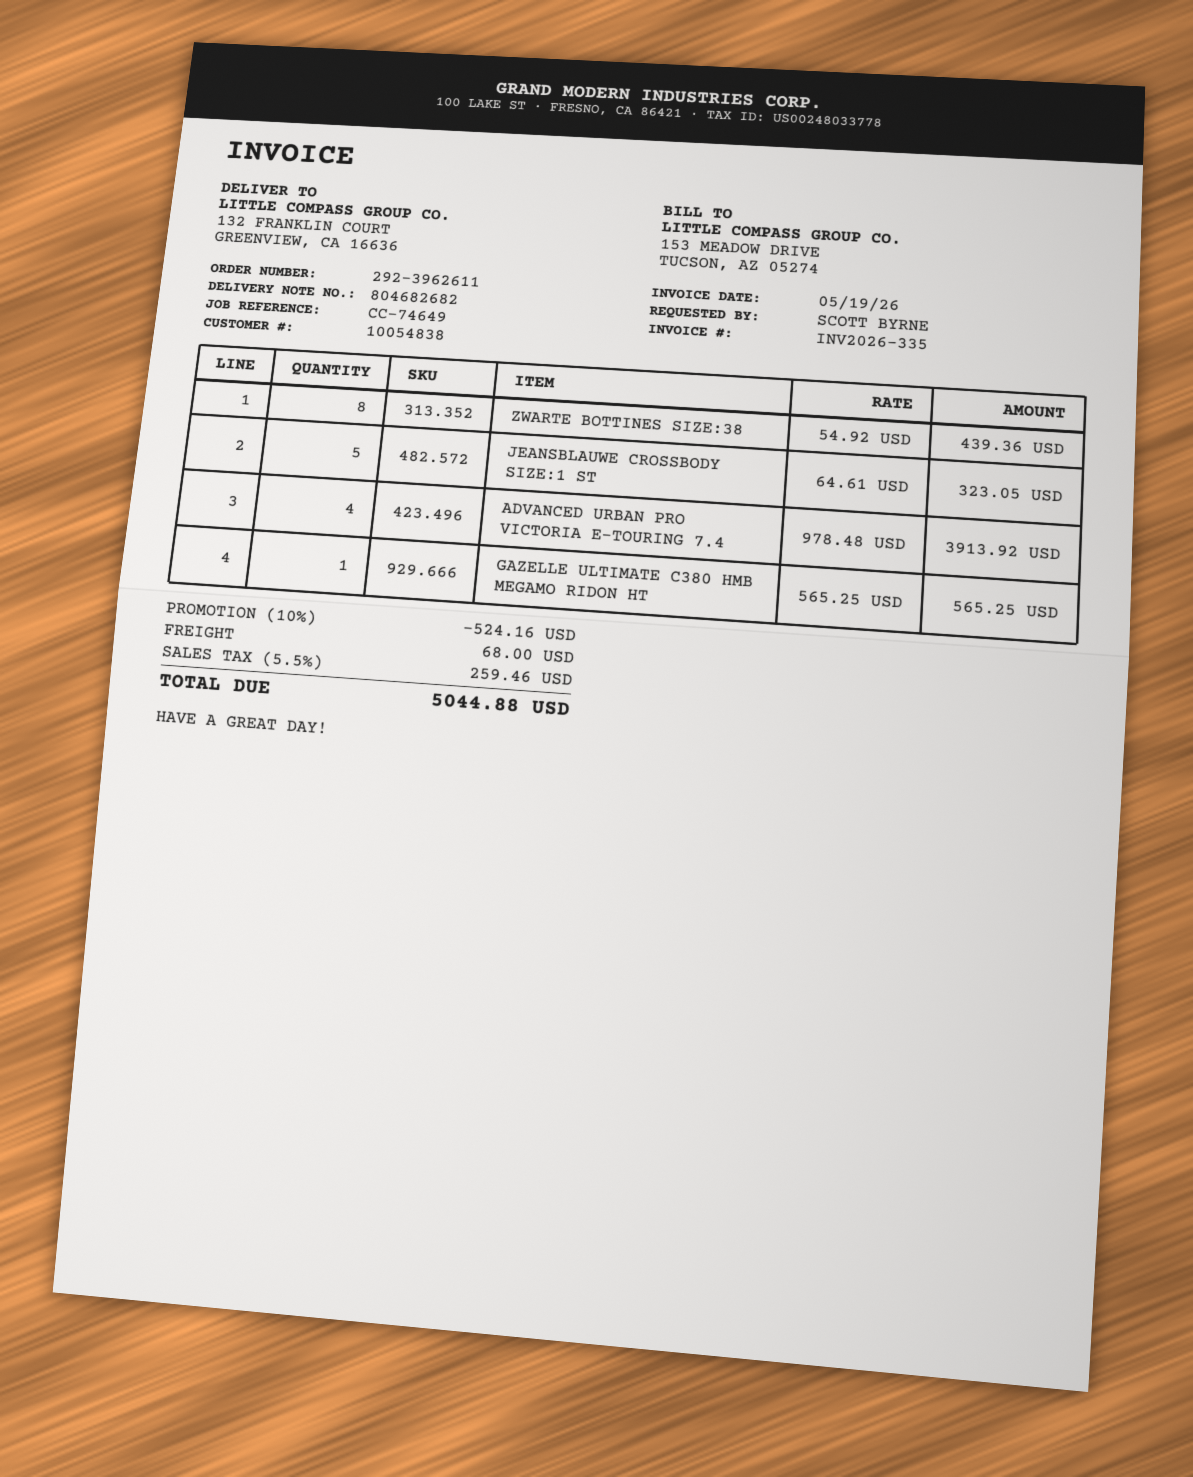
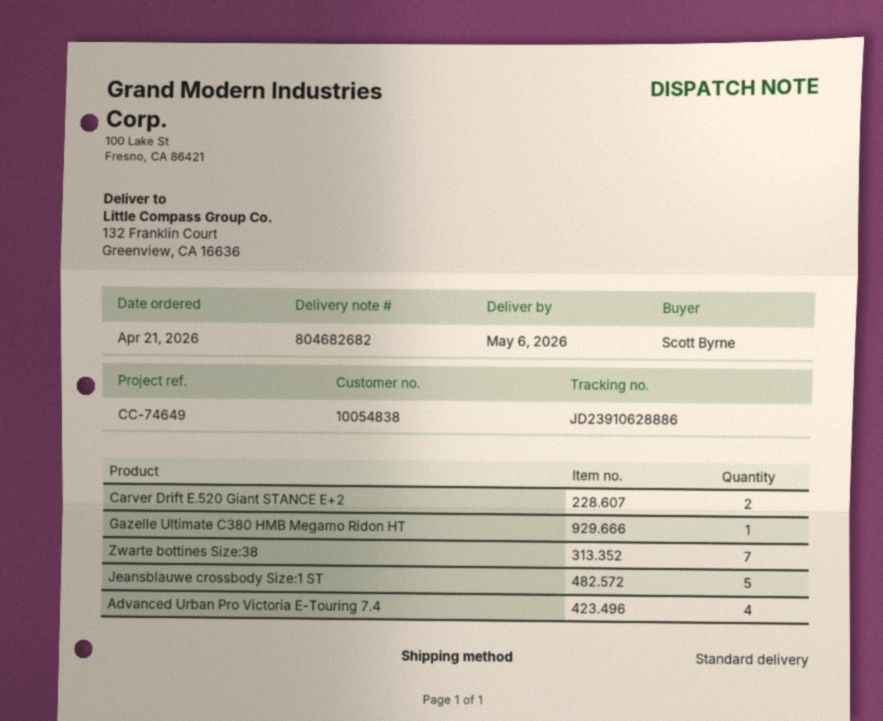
ZWARTE BOTTINES SIZE:38: 8 -> 7
Carver Drift E.520 Giant STANCE E+2: none -> 2

